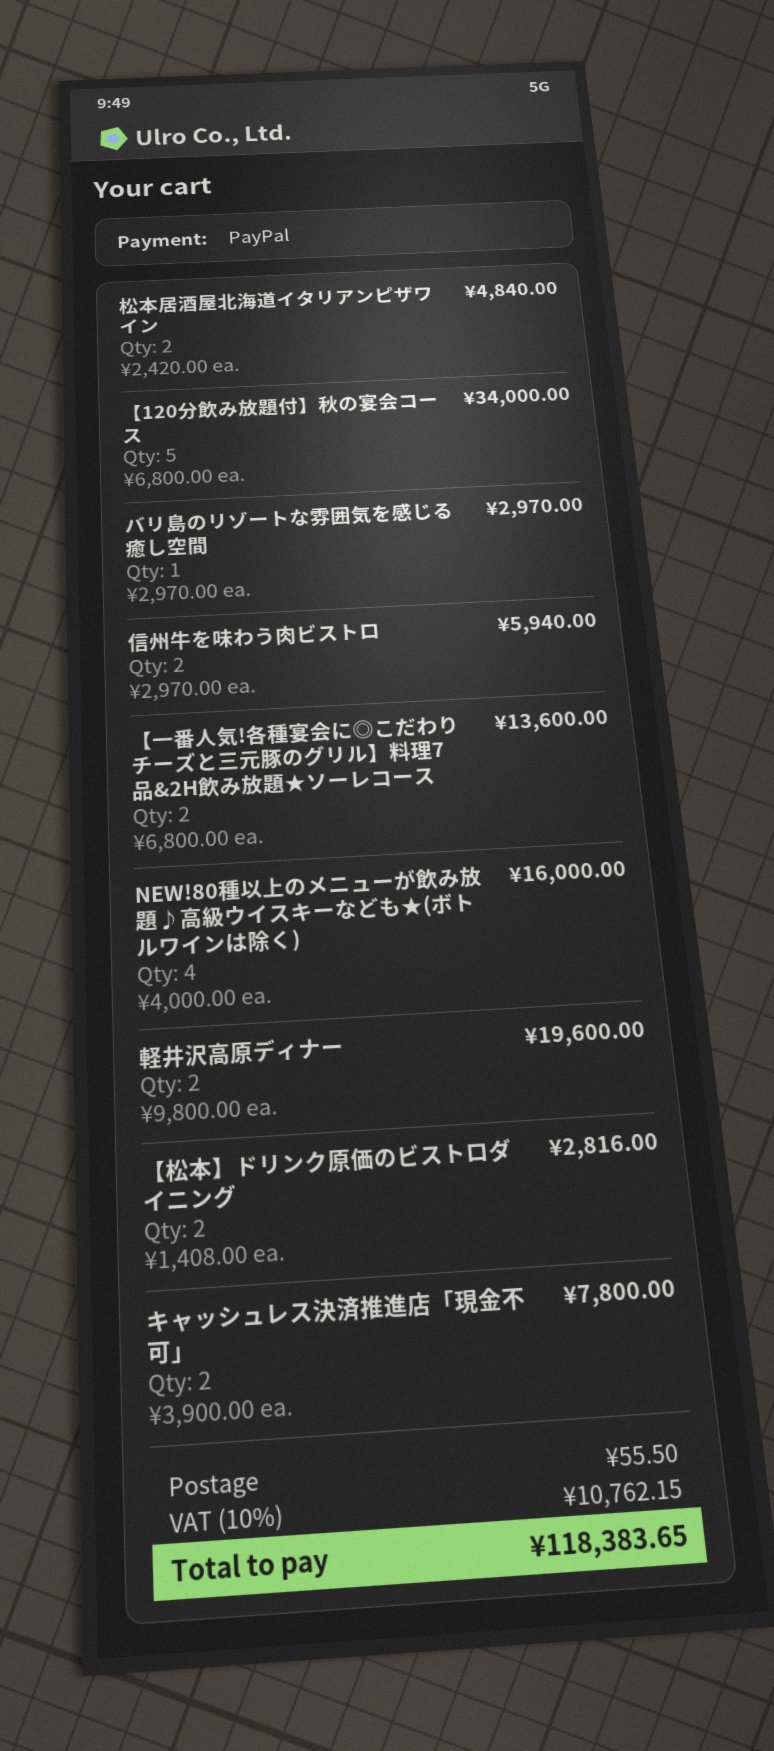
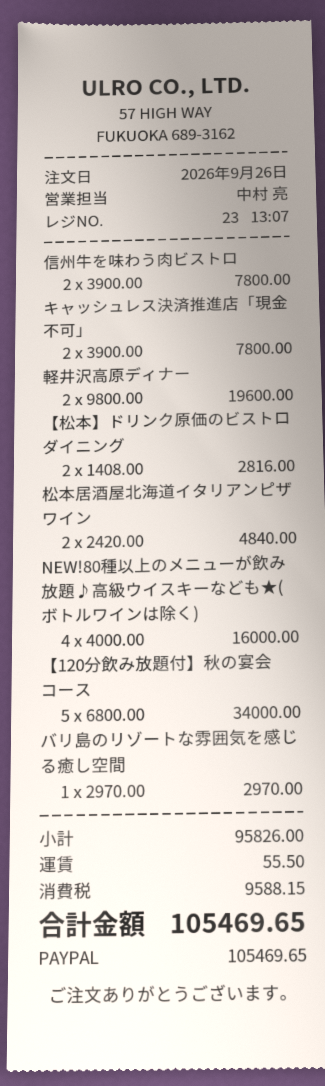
信州牛を味わう肉ビストロ: 2 x 2970.00 = 5940.00 -> 2 x 3900.00 = 7800.00
【一番人気!各種宴会に◎こだわりチーズと三元豚のグリル】料理7品&2H飲み放題★ソーレコース: 2 x 6800.00 = 13600.00 -> none
tax: 10762.15 -> 9588.15
total: 118383.65 -> 105469.65

